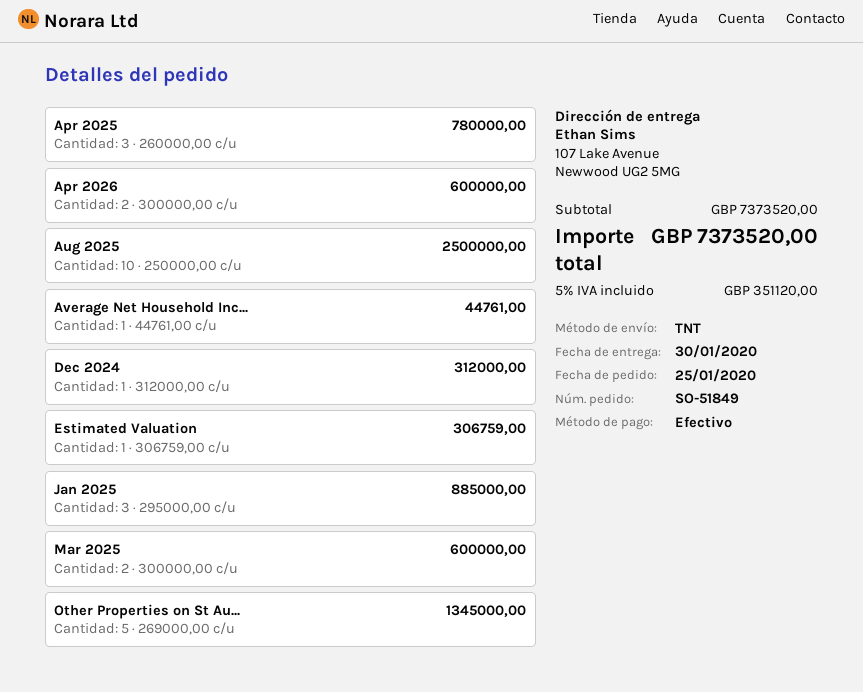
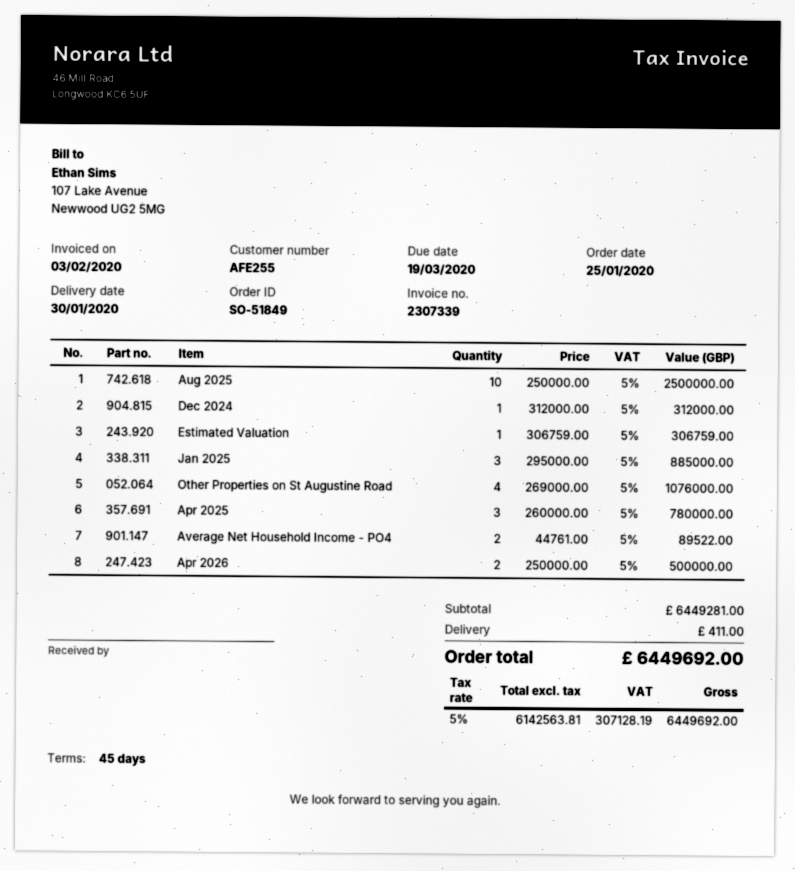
Apr 2026: 2 x 300000.00 = 600000.00 -> 2 x 250000.00 = 500000.00
Average Net Household Inc...: 1 x 44761.00 = 44761.00 -> 2 x 44761.00 = 89522.00
Mar 2025: 2 x 300000.00 = 600000.00 -> none
Other Properties on St Au...: 5 x 269000.00 = 1345000.00 -> 4 x 269000.00 = 1076000.00
subtotal: 7373520.00 -> 6449281.00
shipping: none -> 411.00
tax: 5% = 351120.00 -> 5% = 307128.19
total: 7373520.00 -> 6449692.00

